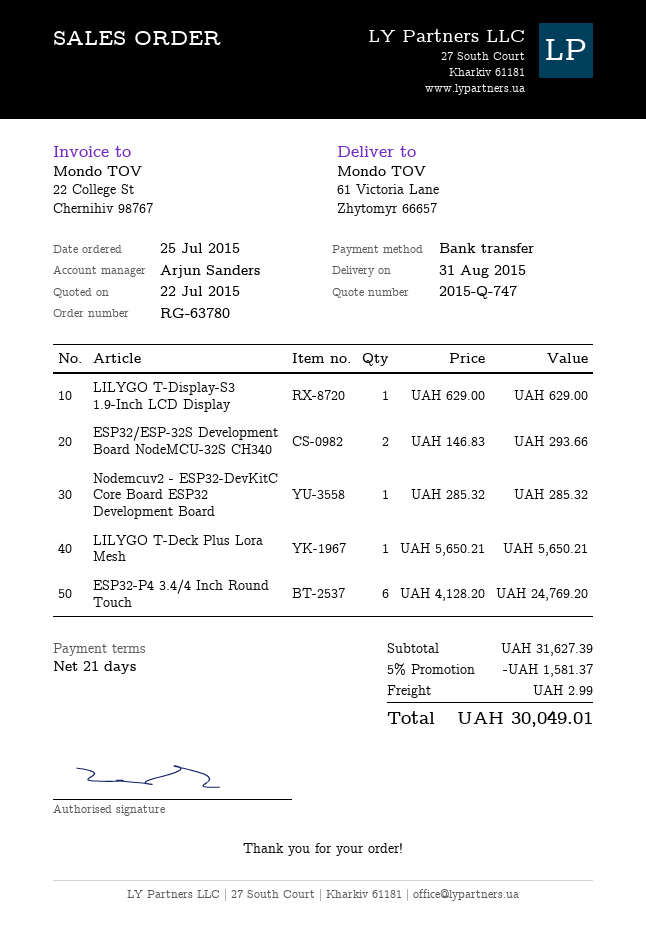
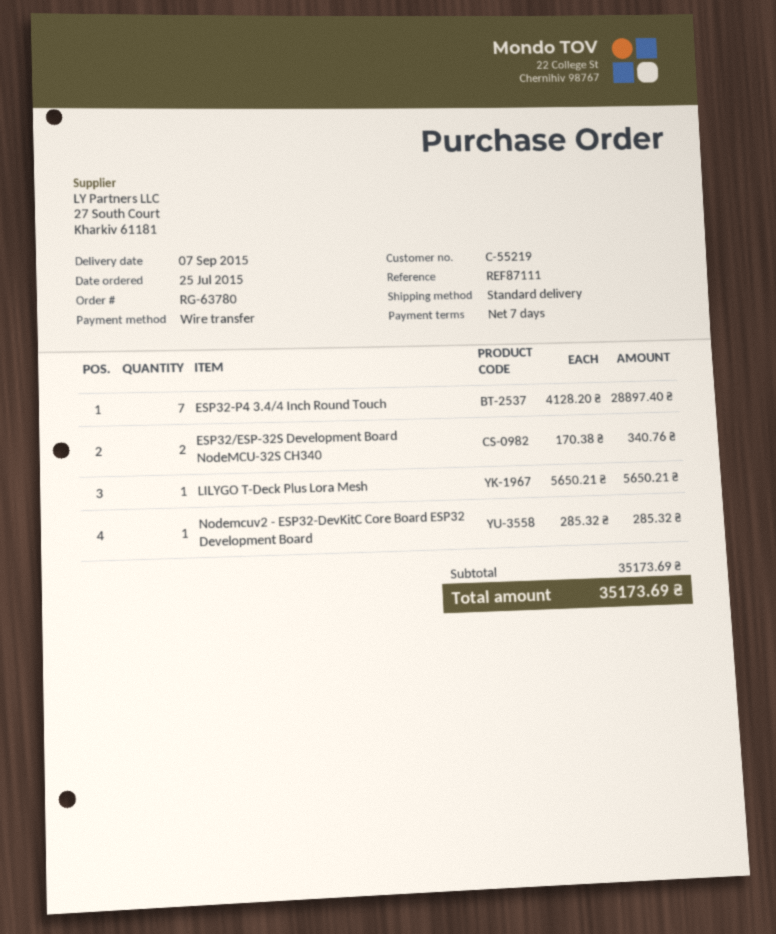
delivery date: 2015-08-31 -> 2015-09-07
payment terms: 21 days -> 7 days
LILYGO T-Display-S3 1.9-Inch LCD Display: 1 x 629.00 = 629.00 -> none
ESP32/ESP-32S Development Board NodeMCU-32S CH340: 2 x 146.83 = 293.66 -> 2 x 170.38 = 340.76
ESP32-P4 3.4/4 Inch Round Touch: 6 x 4128.20 = 24769.20 -> 7 x 4128.20 = 28897.40
subtotal: 31627.39 -> 35173.69
discount: 5% = 1581.37 -> none
shipping: 2.99 -> none
total: 30049.01 -> 35173.69

